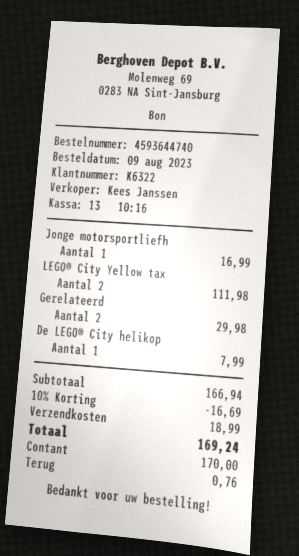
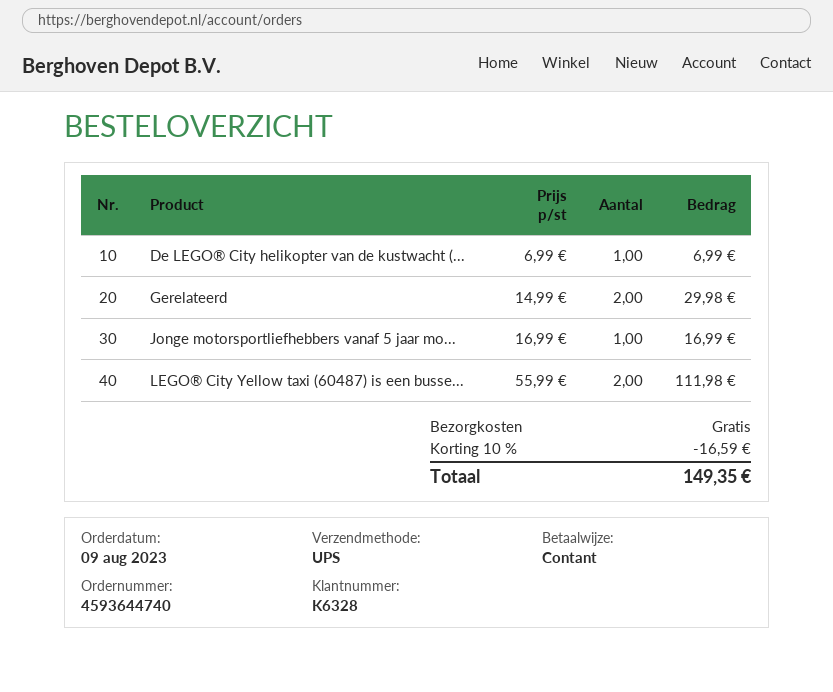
customer number: K6322 -> K6328
De LEGO® City helikop: 1 for 7.99 -> 1 for 6.99
discount: 10% = 16.69 -> 10% = 16.59
shipping: 18.99 -> 0.00
total: 169.24 -> 149.35

